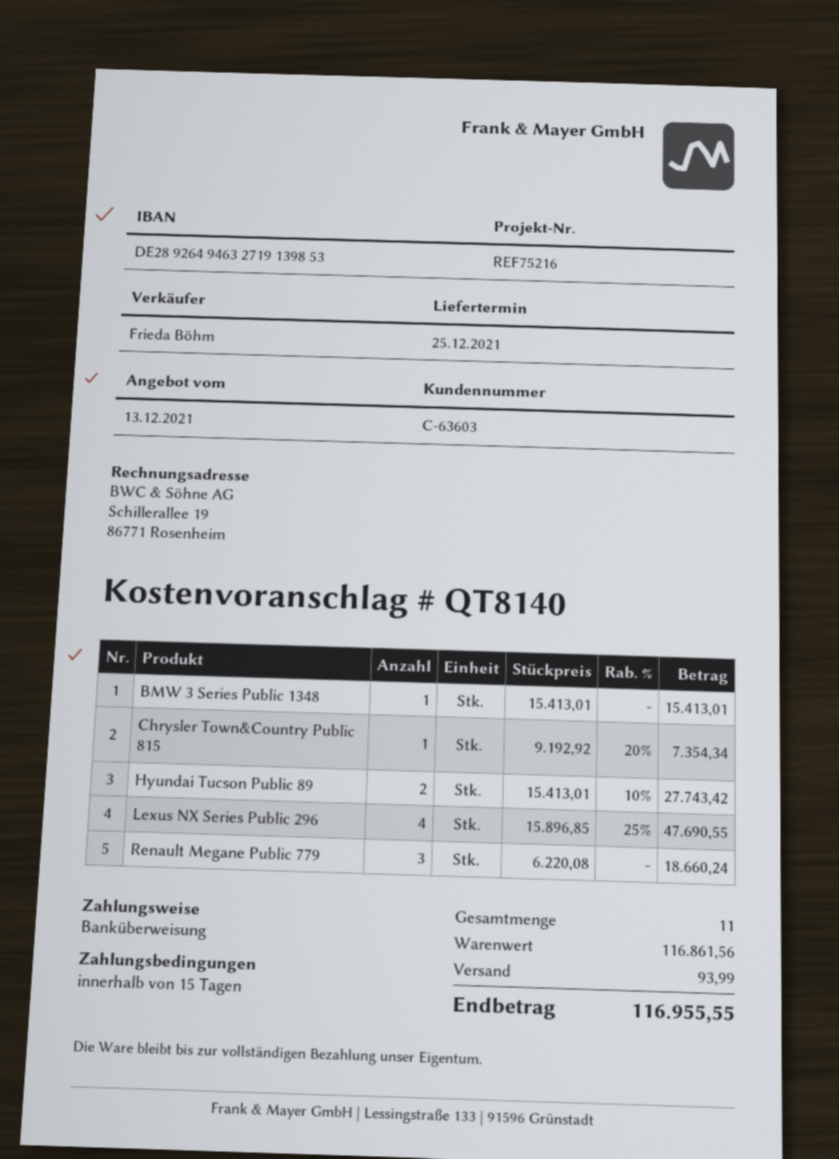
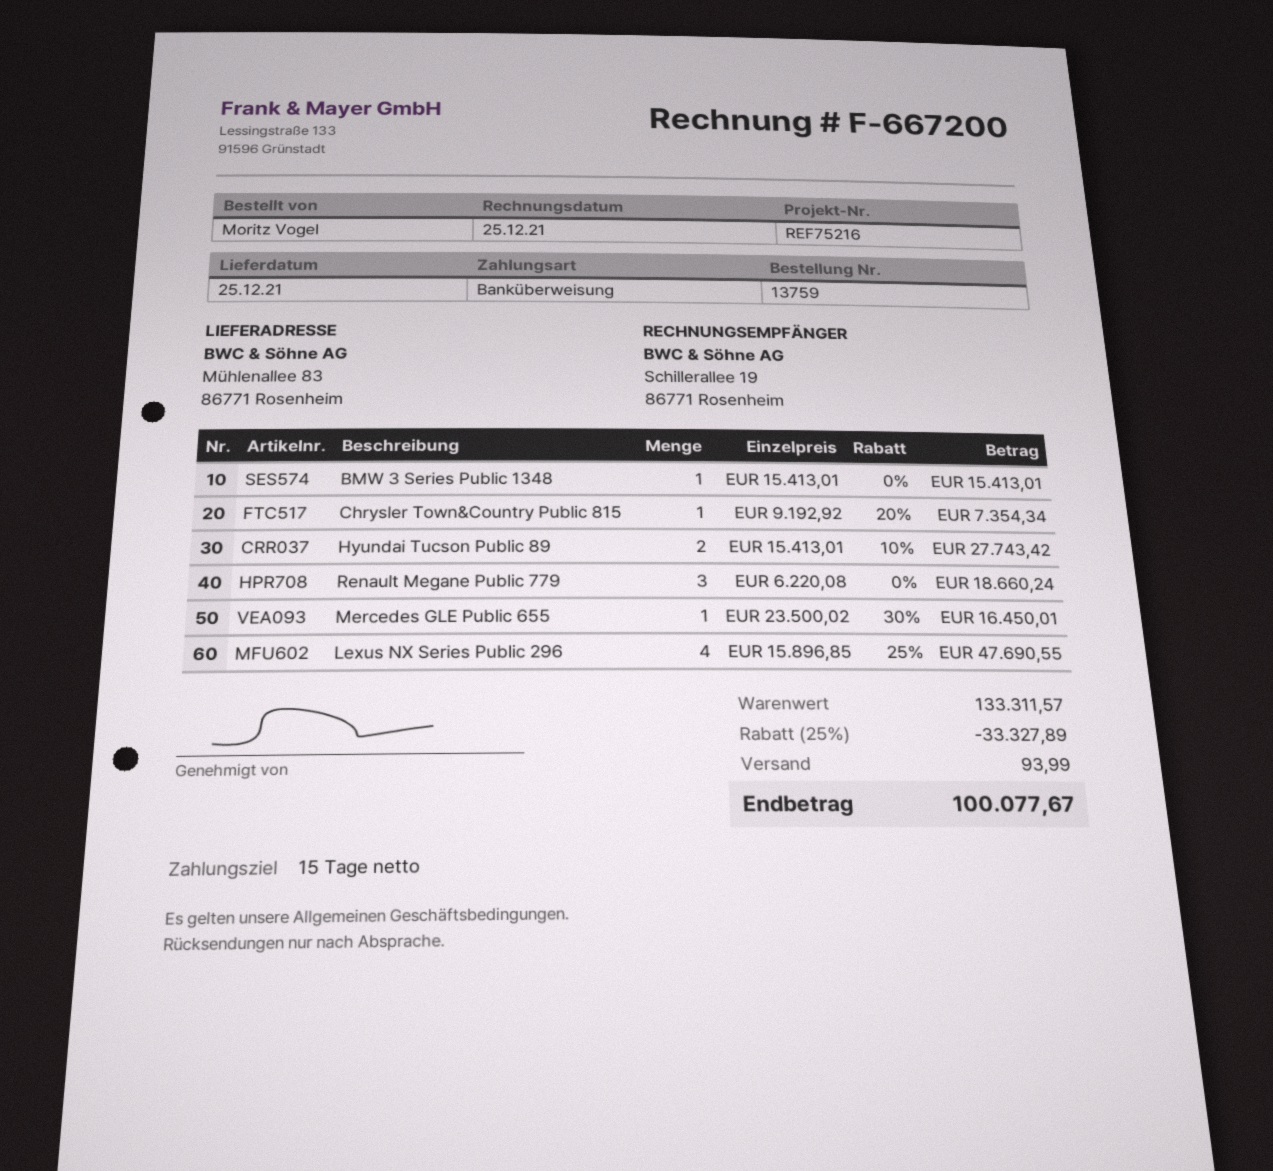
Mercedes GLE Public 655: none -> 1 x 23500.02 - 30% = 16450.01
subtotal: 116861.56 -> 133311.57
discount: none -> 25% = 33327.89
total: 116955.55 -> 100077.67

